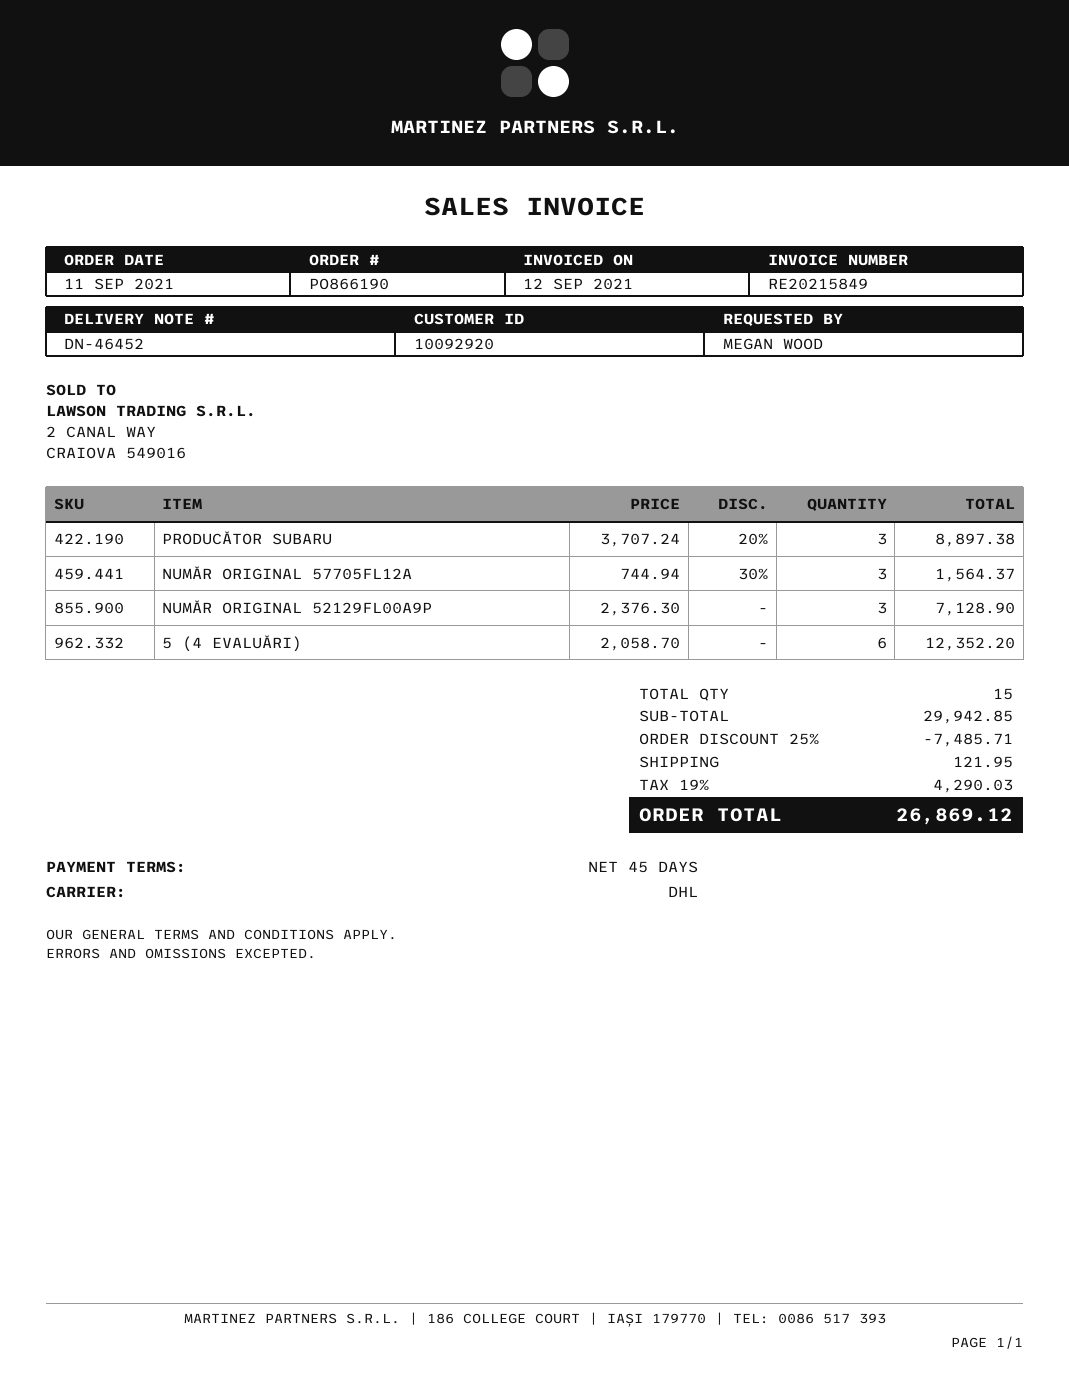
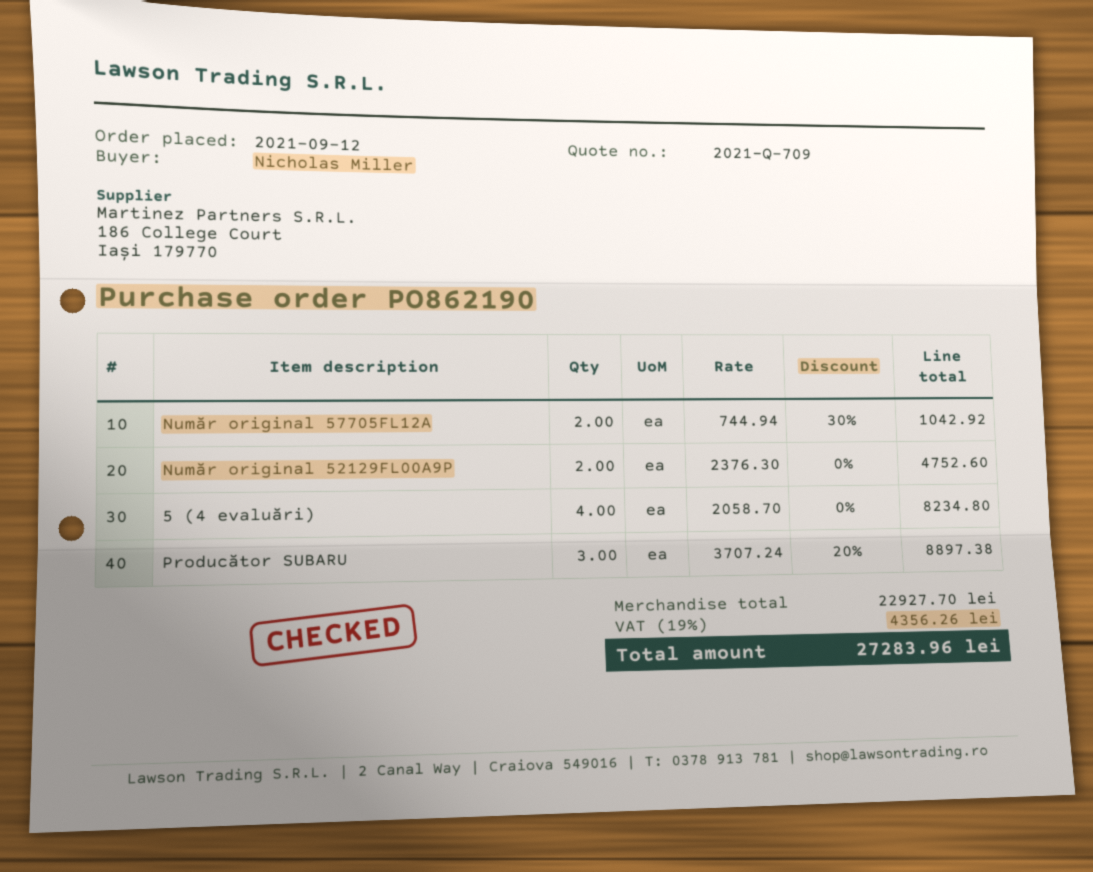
order number: PO866190 -> PO862190
order date: 2021-09-11 -> 2021-09-12
ordered by: MEGAN WOOD -> Nicholas Miller
NUMĂR ORIGINAL 57705FL12A: 3 x 744.94 - 30% = 1564.37 -> 2 x 744.94 - 30% = 1042.92
NUMĂR ORIGINAL 52129FL00A9P: 3 x 2376.30 = 7128.90 -> 2 x 2376.30 = 4752.60
5 (4 EVALUĂRI): 6 x 2058.70 = 12352.20 -> 4 x 2058.70 = 8234.80
subtotal: 29942.85 -> 22927.70
discount: 25% = 7485.71 -> none
shipping: 121.95 -> none
tax: 19% = 4290.03 -> 19% = 4356.26
total: 26869.12 -> 27283.96

